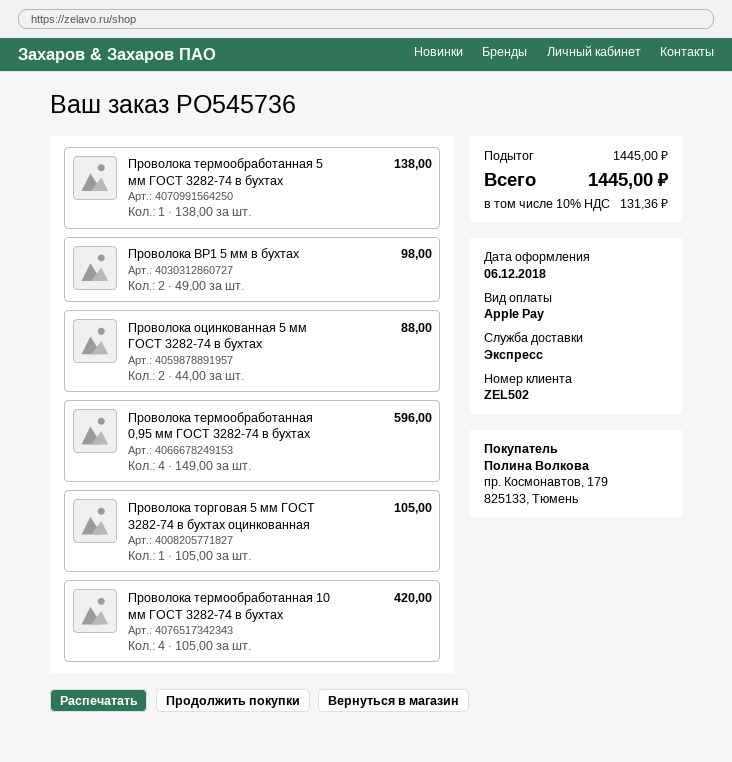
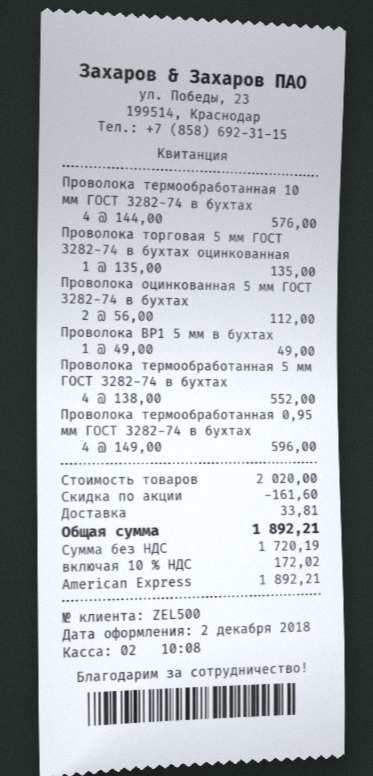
order date: 2018-12-06 -> 2018-12-02
customer number: ZEL502 -> ZEL500
payment method: Apple Pay -> American Express
Проволока термообработанная 5 мм ГОСТ 3282-74 в бухтах: 1 x 138.00 = 138.00 -> 4 x 138.00 = 552.00
Проволока ВР1 5 мм в бухтах: 2 x 49.00 = 98.00 -> 1 x 49.00 = 49.00
Проволока оцинкованная 5 мм ГОСТ 3282-74 в бухтах: 2 x 44.00 = 88.00 -> 2 x 56.00 = 112.00
Проволока торговая 5 мм ГОСТ 3282-74 в бухтах оцинкованная: 1 x 105.00 = 105.00 -> 1 x 135.00 = 135.00
Проволока термообработанная 10 мм ГОСТ 3282-74 в бухтах: 4 x 105.00 = 420.00 -> 4 x 144.00 = 576.00
subtotal: 1445.00 -> 2020.00
discount: none -> 161.60
shipping: none -> 33.81
tax: 10% = 131.36 -> 10% = 172.02
total: 1445.00 -> 1892.21

